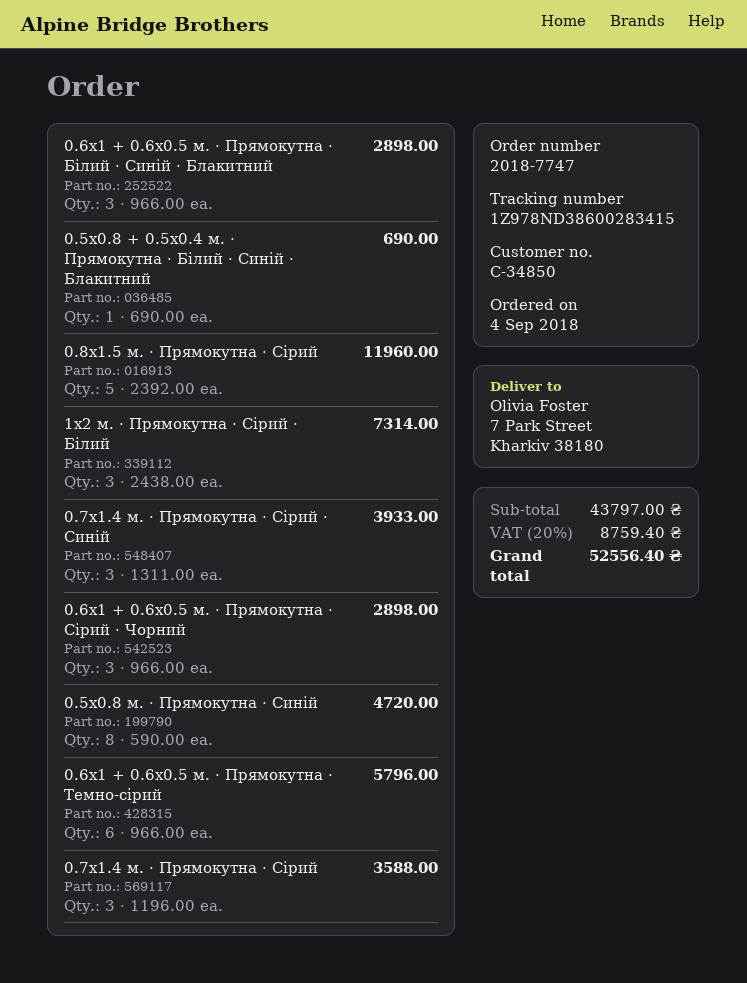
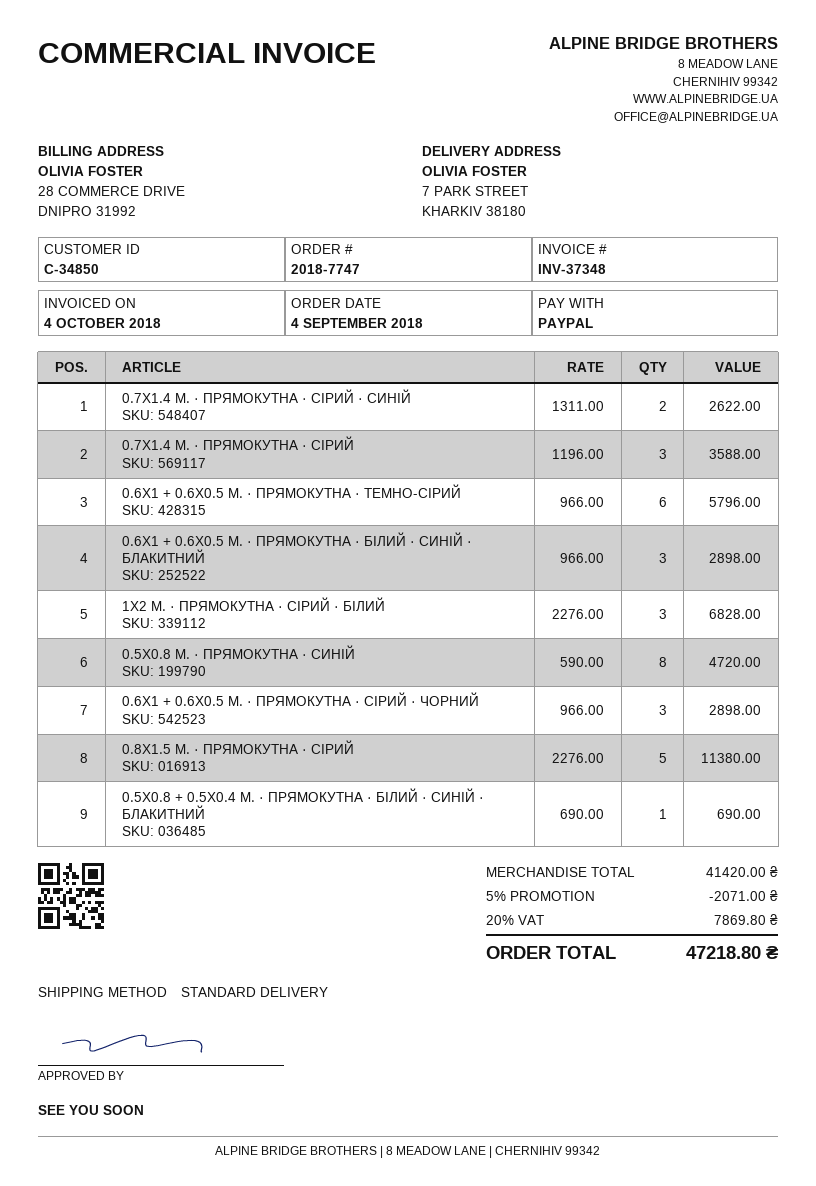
0.8x1.5 м. · Прямокутна · Сірий: 5 x 2392.00 = 11960.00 -> 5 x 2276.00 = 11380.00
1x2 м. · Прямокутна · Сірий · Білий: 3 x 2438.00 = 7314.00 -> 3 x 2276.00 = 6828.00
0.7x1.4 м. · Прямокутна · Сірий · Синій: 3 x 1311.00 = 3933.00 -> 2 x 1311.00 = 2622.00
subtotal: 43797.00 -> 41420.00
discount: none -> 5% = 2071.00
tax: 20% = 8759.40 -> 20% = 7869.80
total: 52556.40 -> 47218.80

